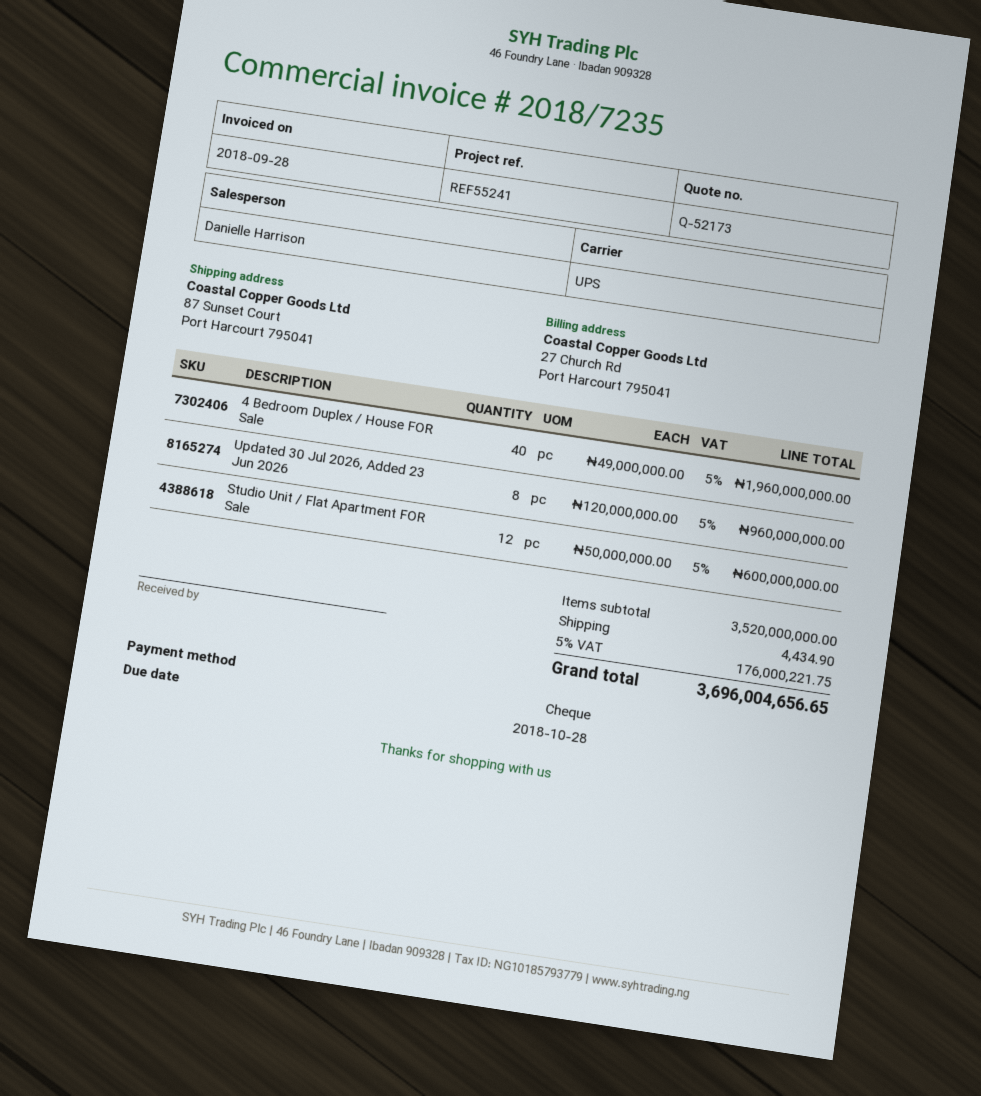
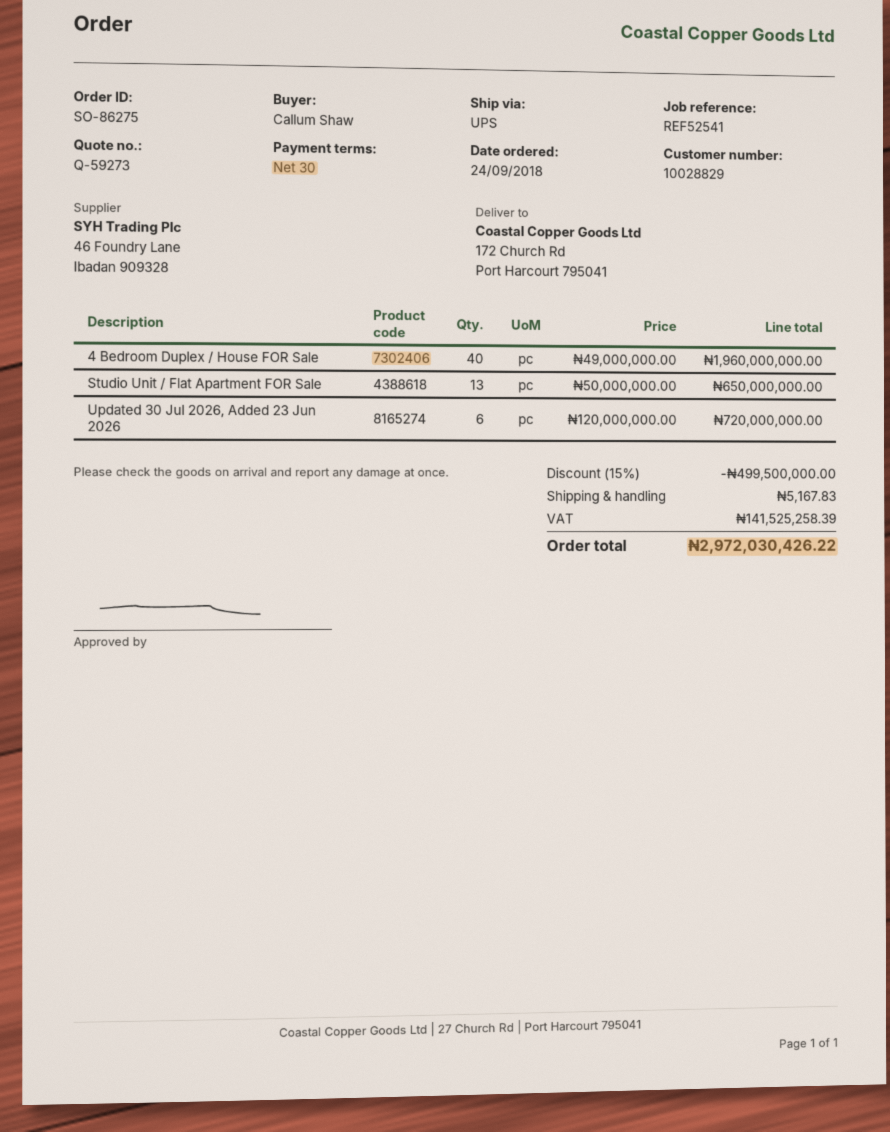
quote number: Q-52173 -> Q-59273
reference: REF55241 -> REF52541
ship to: 87 Sunset Court, Port Harcourt 795041 -> 172 Church Rd, Port Harcourt 795041
Updated 30 Jul 2026, Added 23 Jun 2026: 8 x 120000000.00 = 960000000.00 -> 6 x 120000000.00 = 720000000.00
Studio Unit / Flat Apartment FOR Sale: 12 x 50000000.00 = 600000000.00 -> 13 x 50000000.00 = 650000000.00
discount: none -> 15% = 499500000.00
shipping: 4434.90 -> 5167.83
tax: 176000221.75 -> 141525258.39
total: 3696004656.65 -> 2972030426.22

